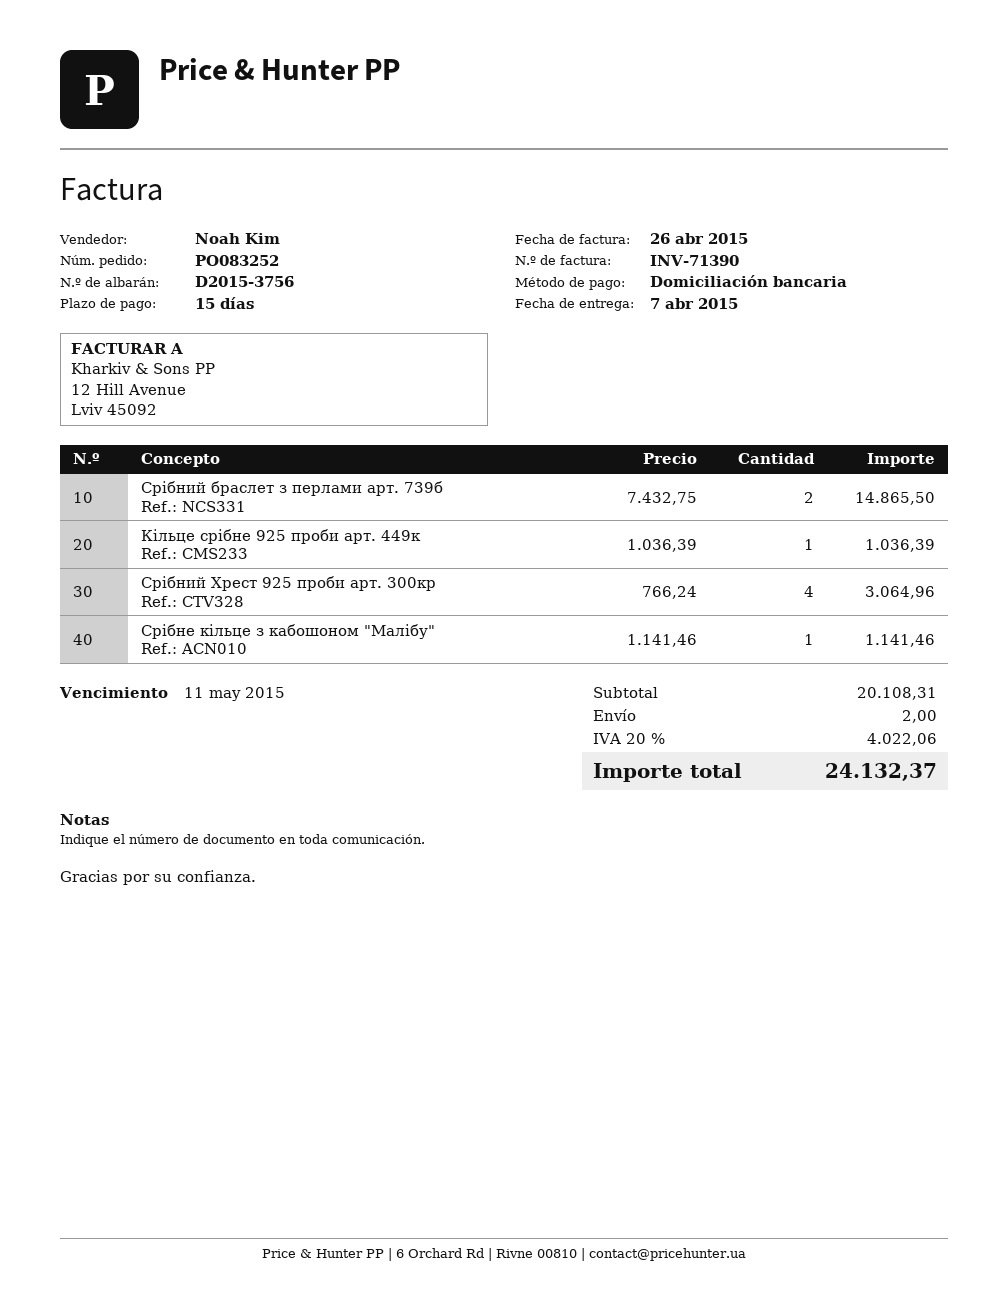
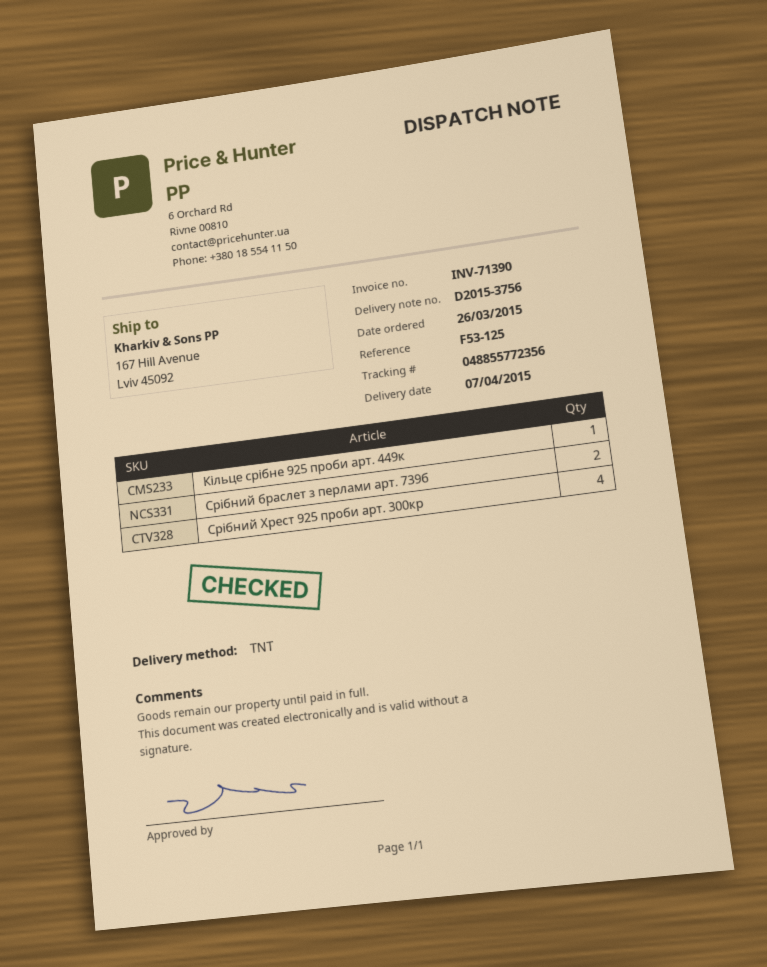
Срібне кільце з кабошоном "Малібу": 1 -> none

